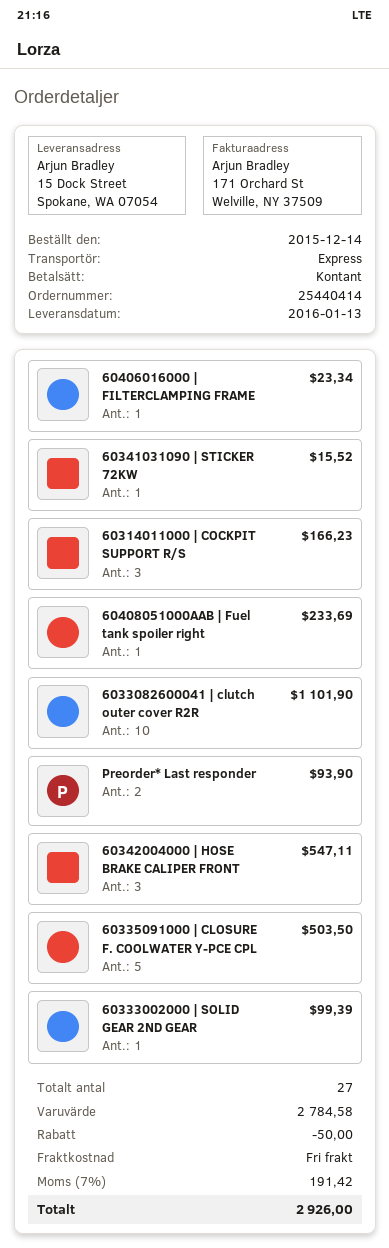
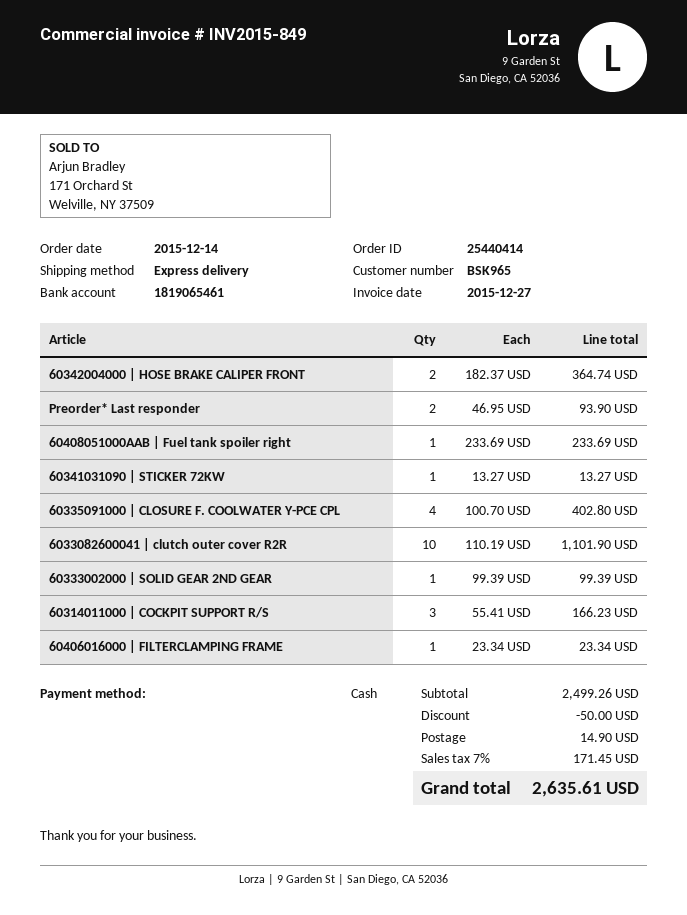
60341031090 | STICKER 72KW: 1 for 15.52 -> 1 for 13.27
60342004000 | HOSE BRAKE CALIPER FRONT: 3 for 547.11 -> 2 for 364.74
60335091000 | CLOSURE F. COOLWATER Y-PCE CPL: 5 for 503.50 -> 4 for 402.80
subtotal: 2784.58 -> 2499.26
shipping: 0.00 -> 14.90
tax: 7% = 191.42 -> 7% = 171.45
total: 2926.00 -> 2635.61

